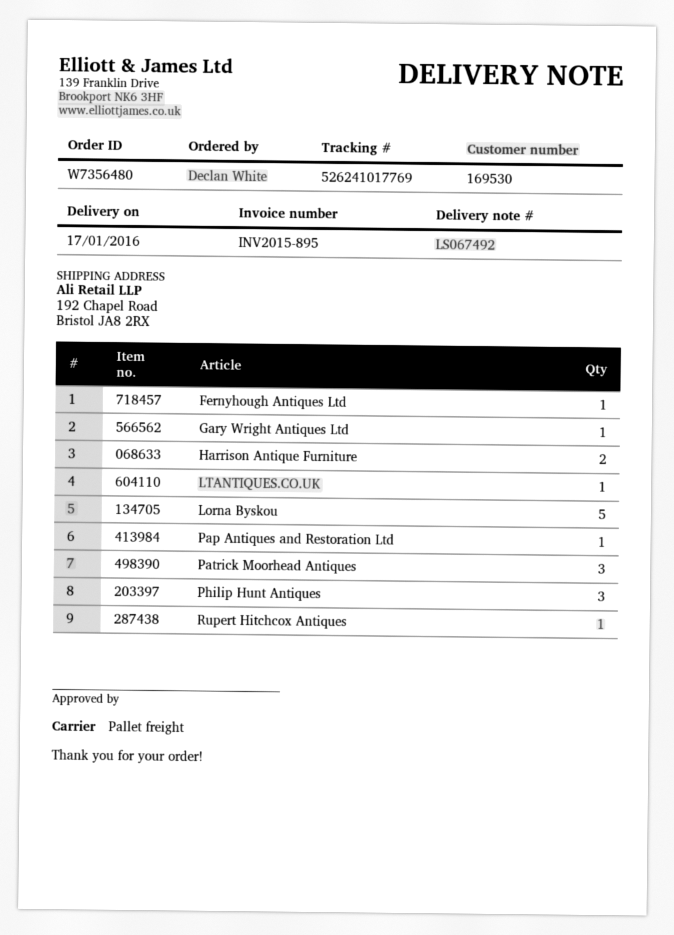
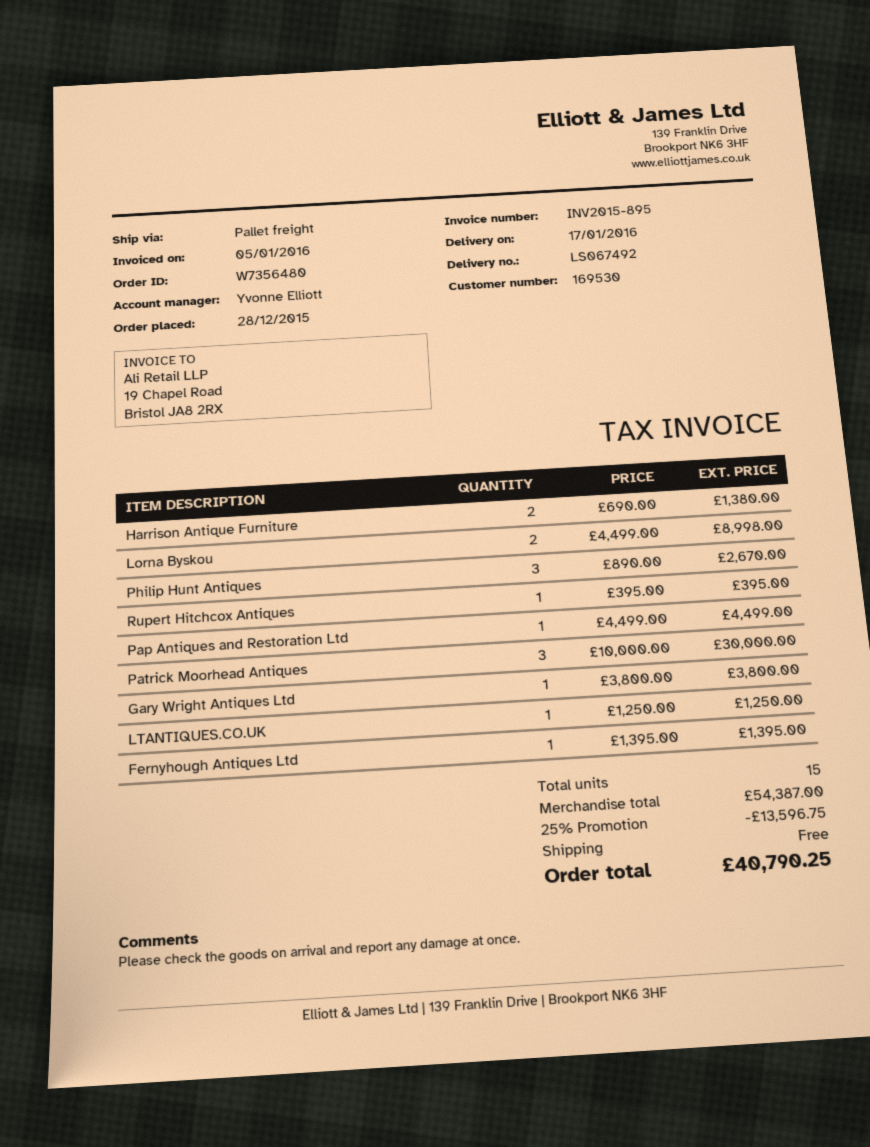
Lorna Byskou: 5 -> 2

